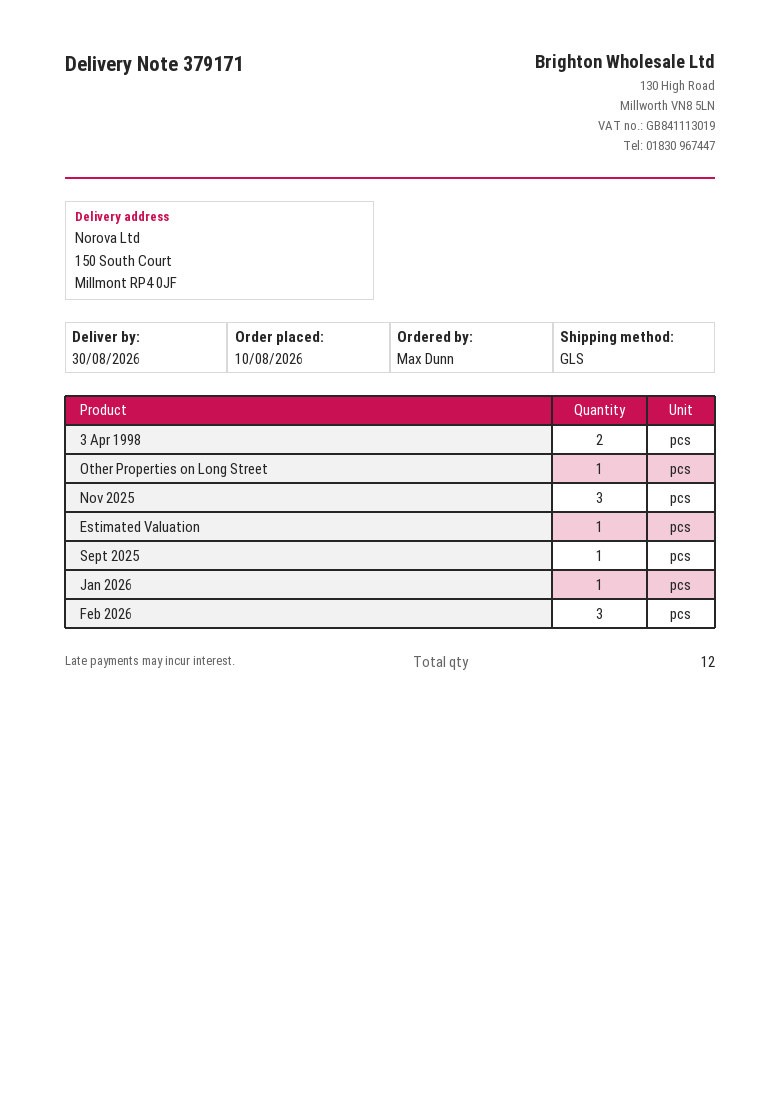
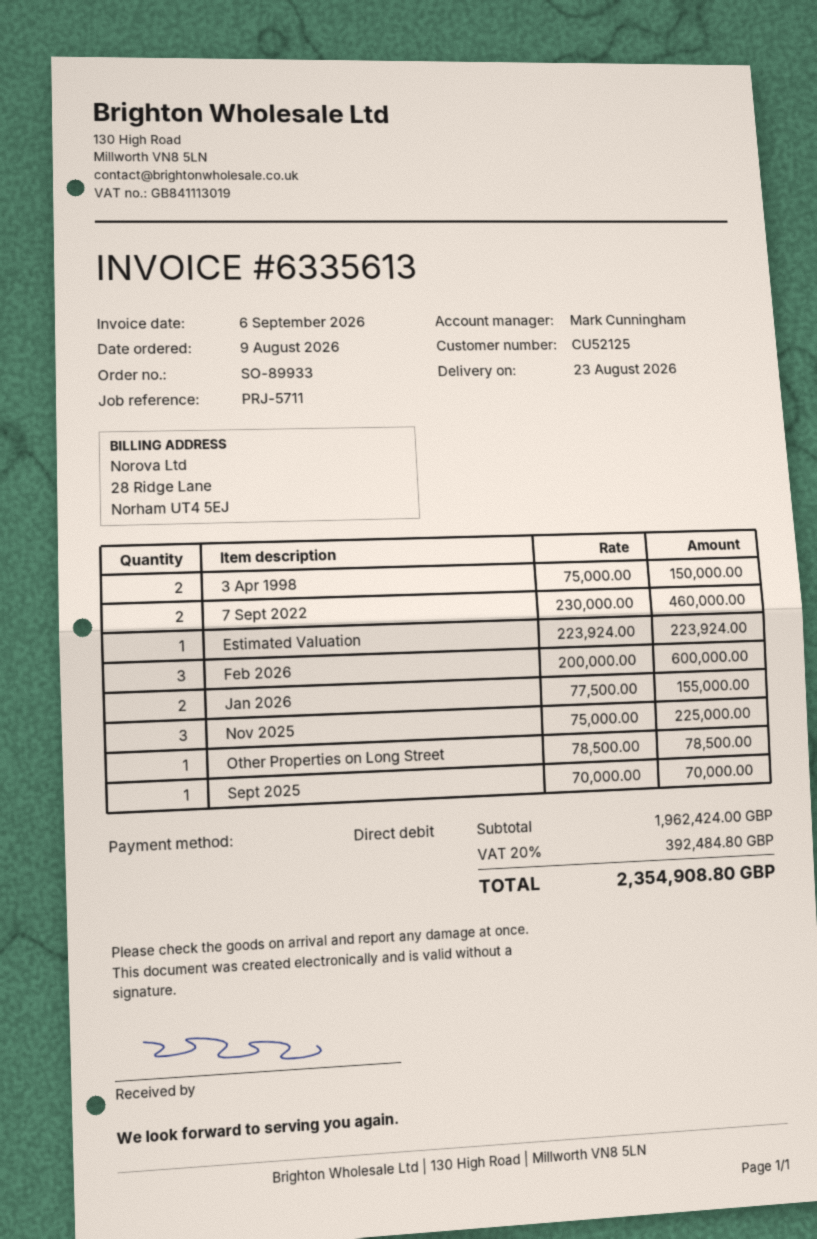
order date: 2026-08-10 -> 2026-08-09
delivery date: 2026-08-30 -> 2026-08-23
Jan 2026: 1 -> 2
7 Sept 2022: none -> 2

